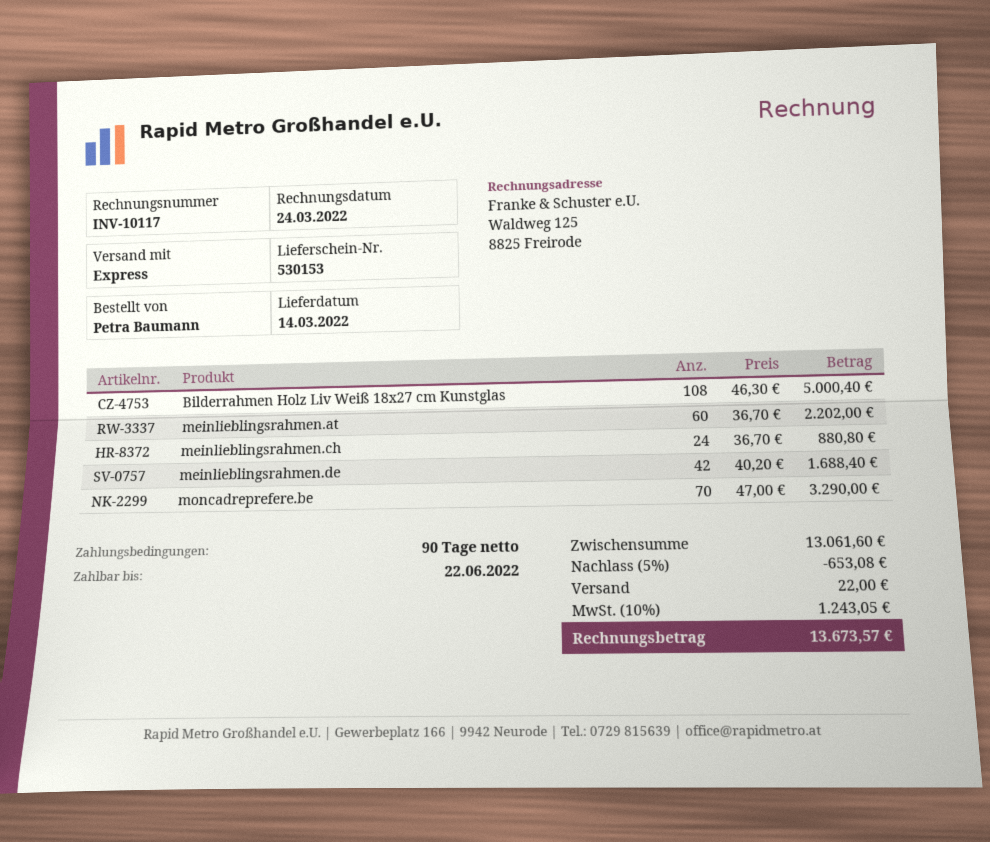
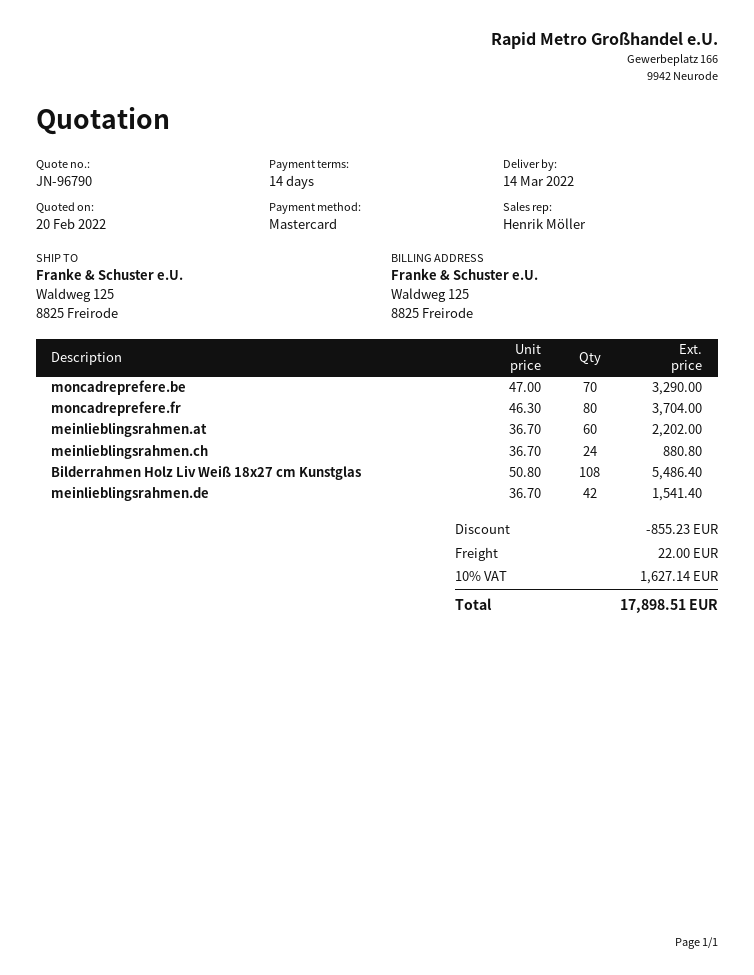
payment terms: 90 days -> 14 days
Bilderrahmen Holz Liv Weiß 18x27 cm Kunstglas: 108 x 46.30 = 5000.40 -> 108 x 50.80 = 5486.40
meinlieblingsrahmen.de: 42 x 40.20 = 1688.40 -> 42 x 36.70 = 1541.40
moncadreprefere.fr: none -> 80 x 46.30 = 3704.00
discount: 653.08 -> 855.23
tax: 10% = 1243.05 -> 10% = 1627.14
total: 13673.57 -> 17898.51

